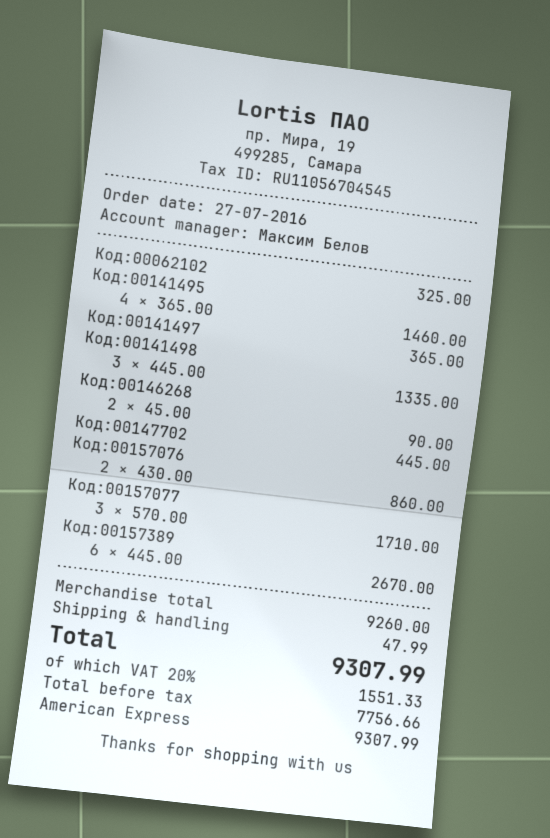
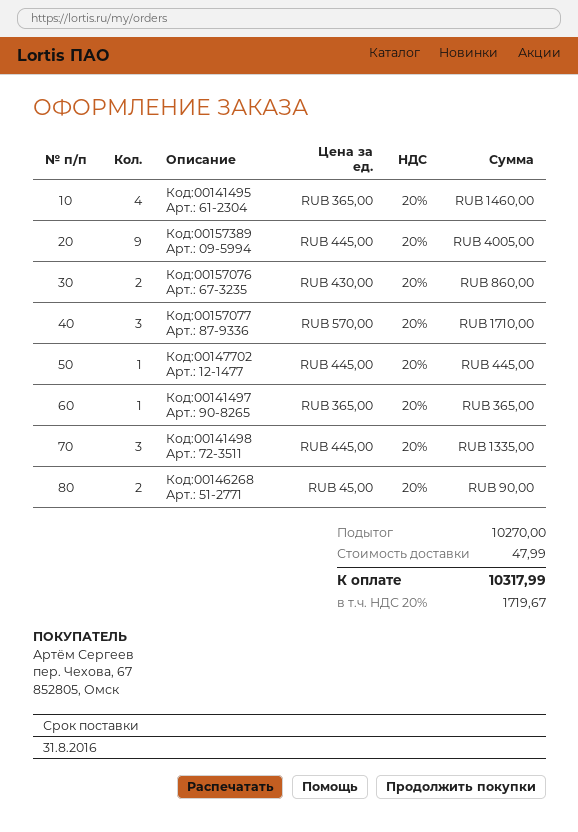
Код:00062102: 1 x 325.00 = 325.00 -> none
Код:00157389: 6 x 445.00 = 2670.00 -> 9 x 445.00 = 4005.00
subtotal: 9260.00 -> 10270.00
tax: 20% = 1551.33 -> 20% = 1719.67
total: 9307.99 -> 10317.99

